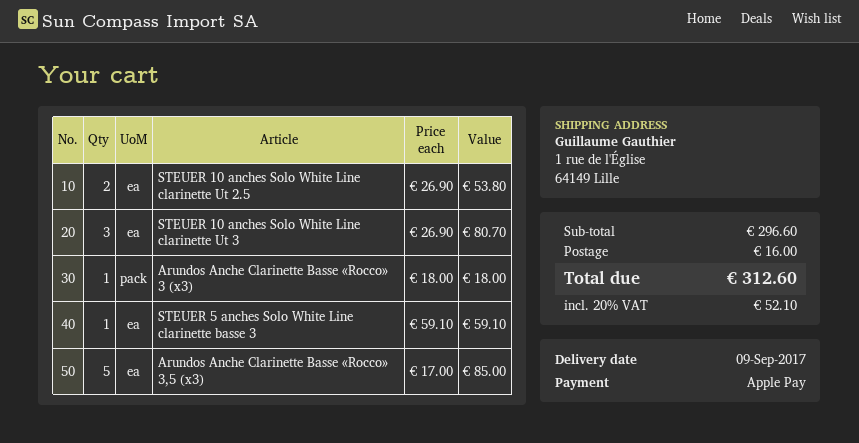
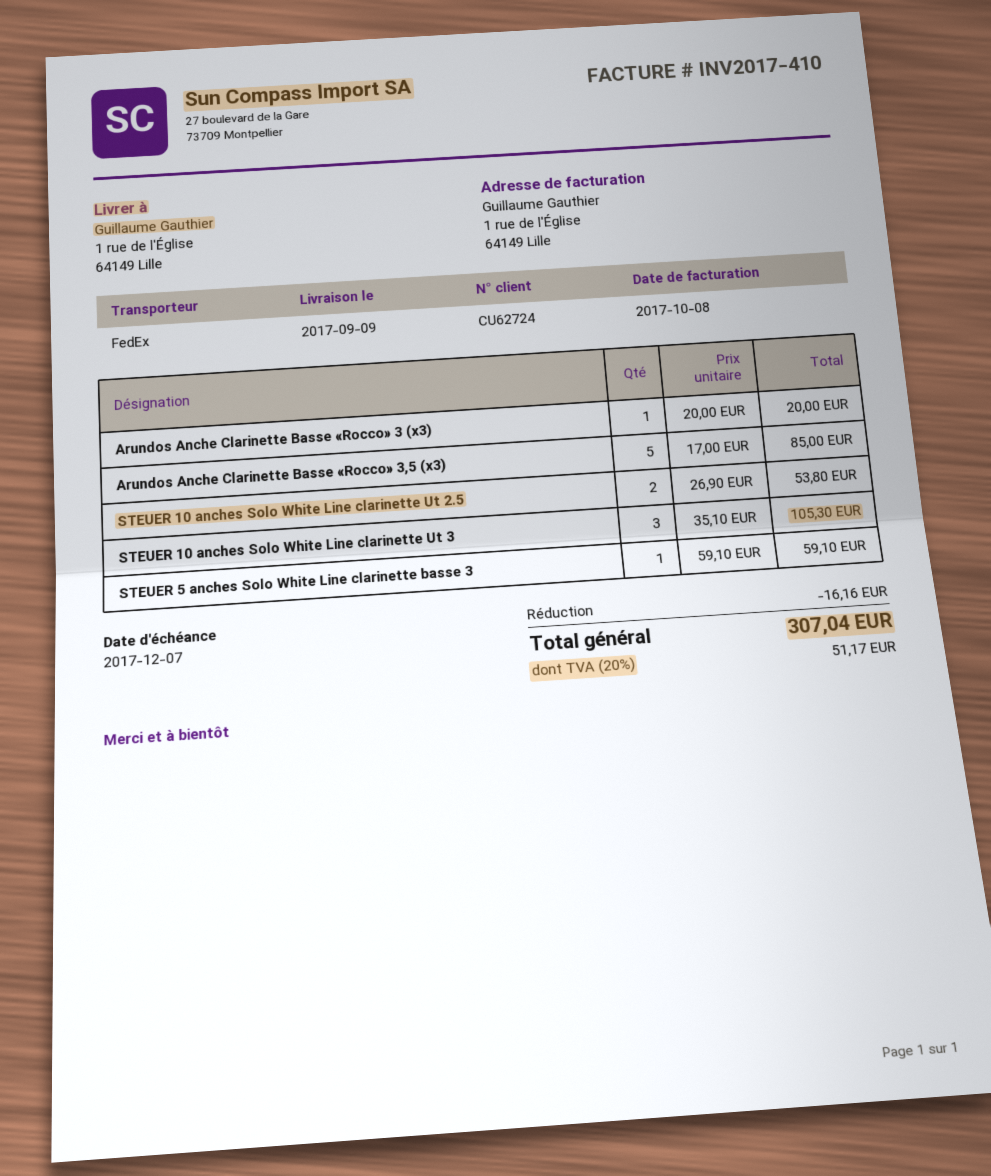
STEUER 10 anches Solo White Line clarinette Ut 3: 3 x 26.90 = 80.70 -> 3 x 35.10 = 105.30
Arundos Anche Clarinette Basse «Rocco» 3 (x3): 1 x 18.00 = 18.00 -> 1 x 20.00 = 20.00
discount: none -> 16.16
shipping: 16.00 -> none
tax: 20% = 52.10 -> 20% = 51.17
total: 312.60 -> 307.04

